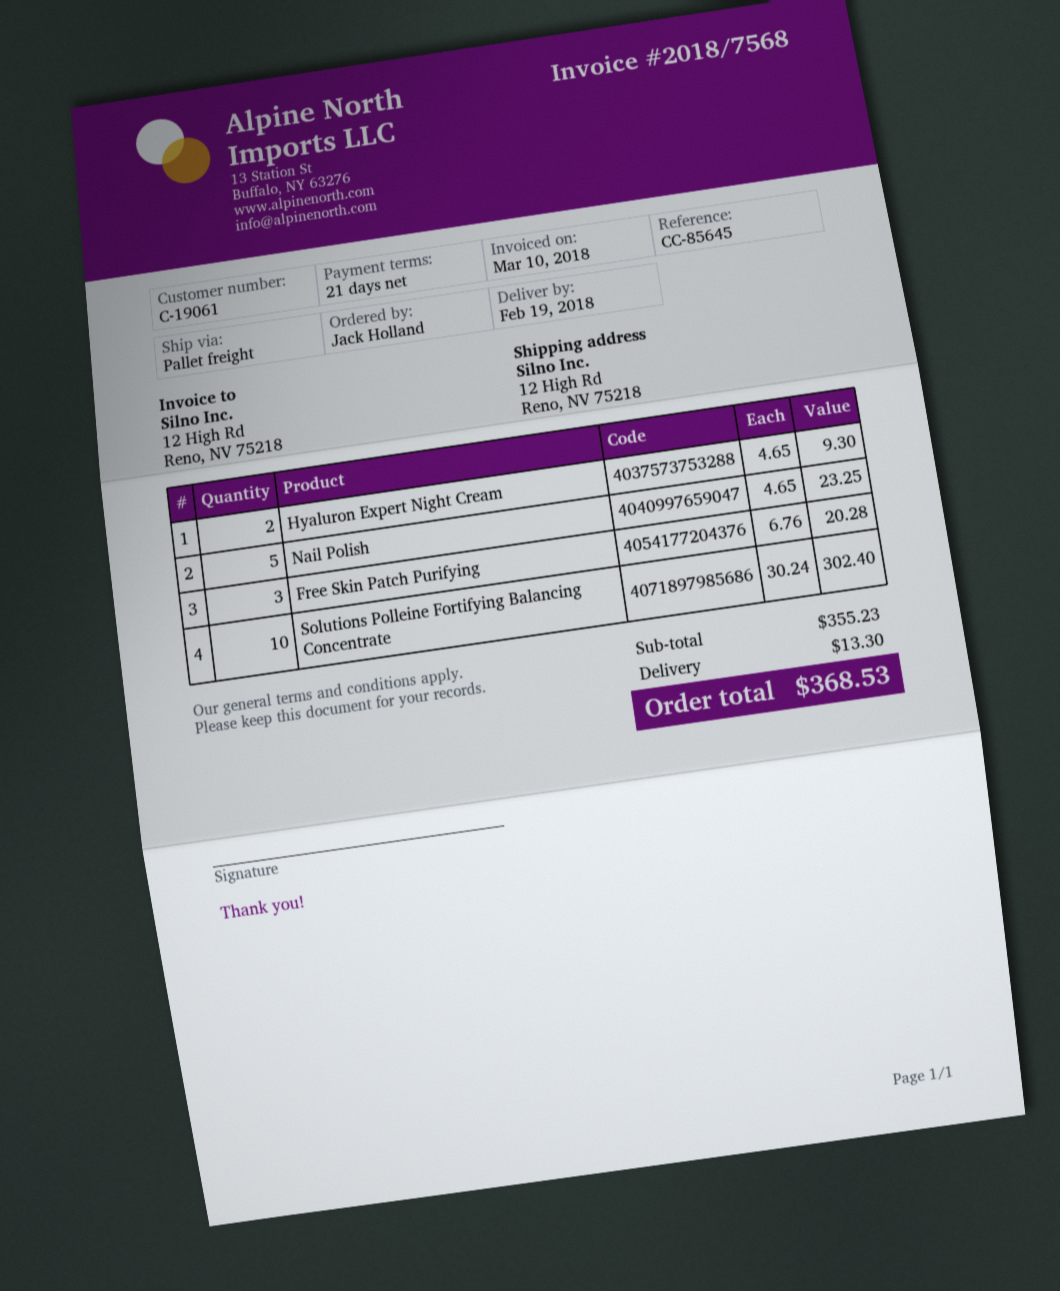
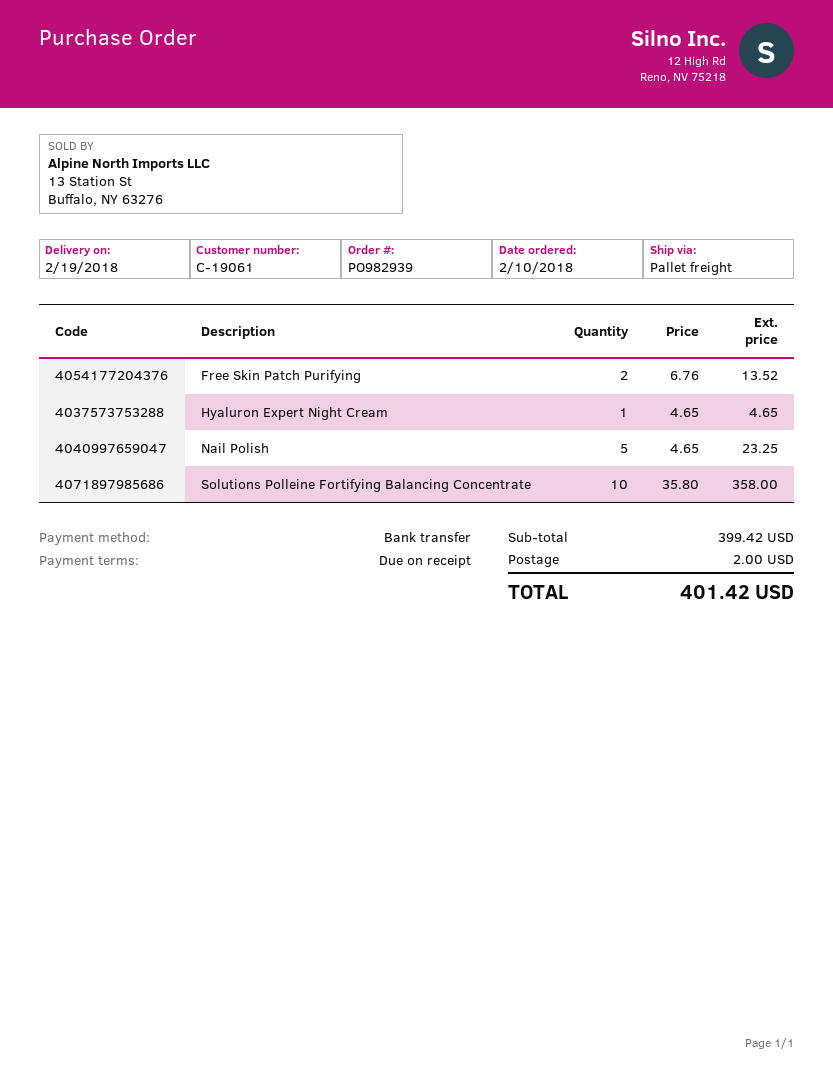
payment terms: 21 days -> on receipt
Hyaluron Expert Night Cream: 2 x 4.65 = 9.30 -> 1 x 4.65 = 4.65
Free Skin Patch Purifying: 3 x 6.76 = 20.28 -> 2 x 6.76 = 13.52
Solutions Polleine Fortifying Balancing Concentrate: 10 x 30.24 = 302.40 -> 10 x 35.80 = 358.00
subtotal: 355.23 -> 399.42
shipping: 13.30 -> 2.00
total: 368.53 -> 401.42

